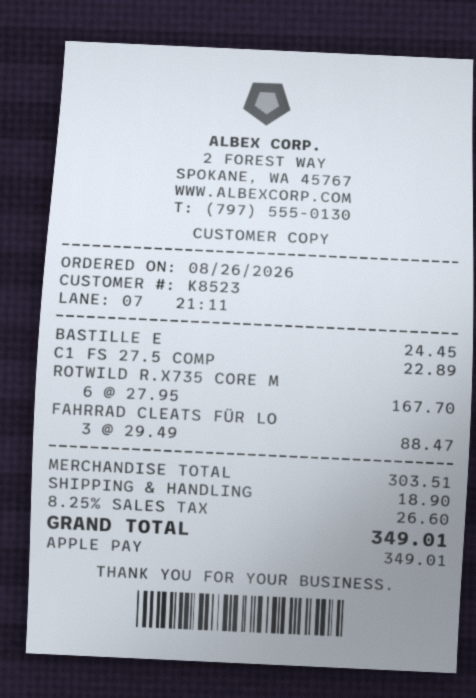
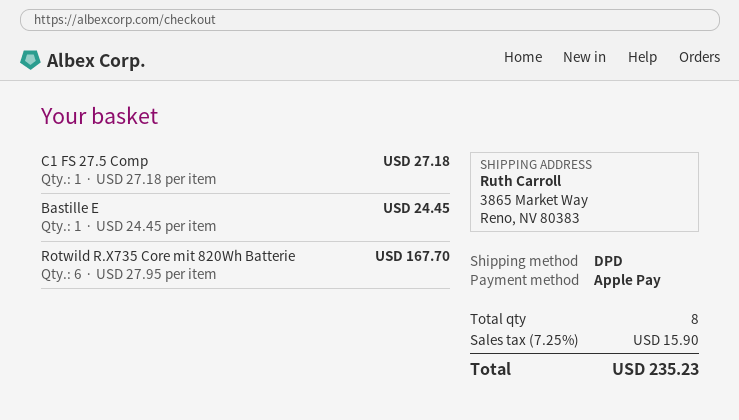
C1 FS 27.5 COMP: 1 x 22.89 = 22.89 -> 1 x 27.18 = 27.18
FAHRRAD CLEATS FÜR LO: 3 x 29.49 = 88.47 -> none
shipping: 18.90 -> none
tax: 8.25% = 26.60 -> 7.25% = 15.90
total: 349.01 -> 235.23

